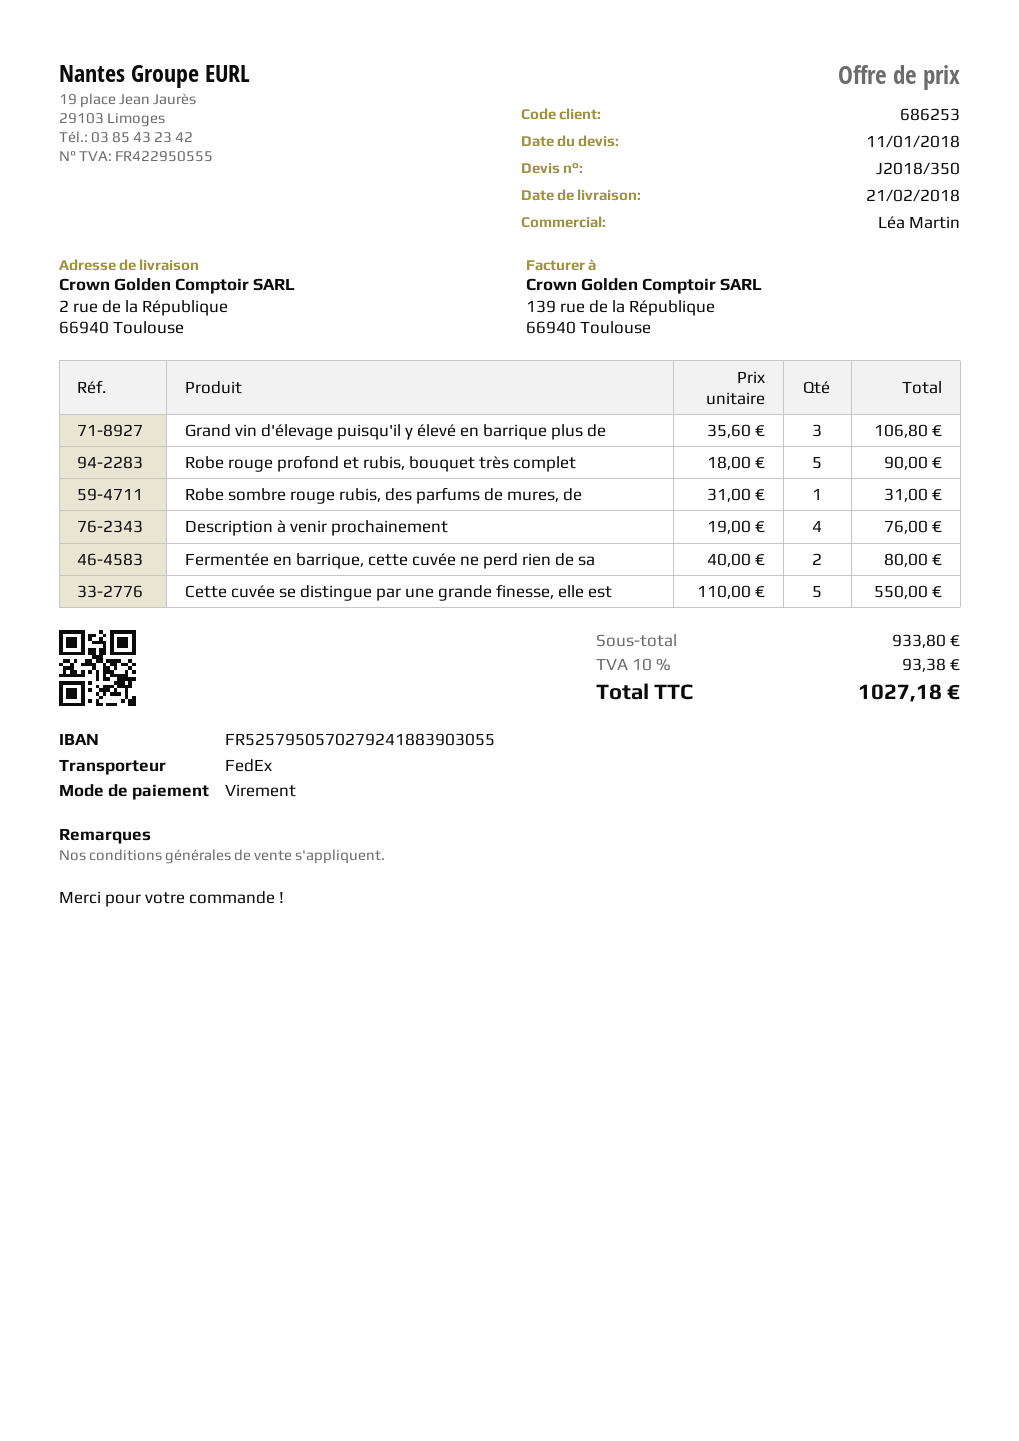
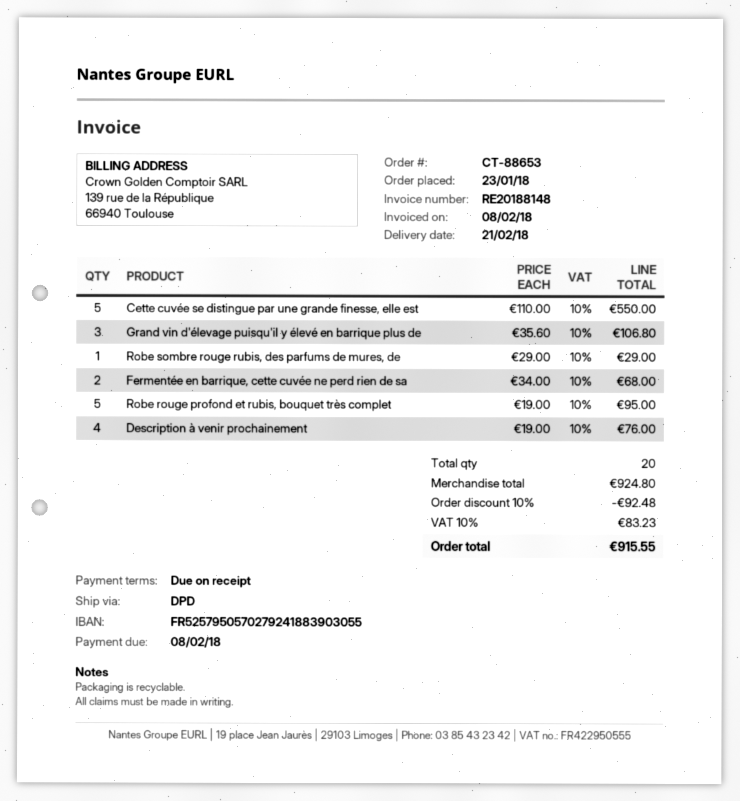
shipping method: FedEx -> DPD
Robe rouge profond et rubis, bouquet très complet: 5 x 18.00 = 90.00 -> 5 x 19.00 = 95.00
Robe sombre rouge rubis, des parfums de mures, de: 1 x 31.00 = 31.00 -> 1 x 29.00 = 29.00
Fermentée en barrique, cette cuvée ne perd rien de sa: 2 x 40.00 = 80.00 -> 2 x 34.00 = 68.00
subtotal: 933.80 -> 924.80
discount: none -> 10% = 92.48
tax: 10% = 93.38 -> 10% = 83.23
total: 1027.18 -> 915.55

